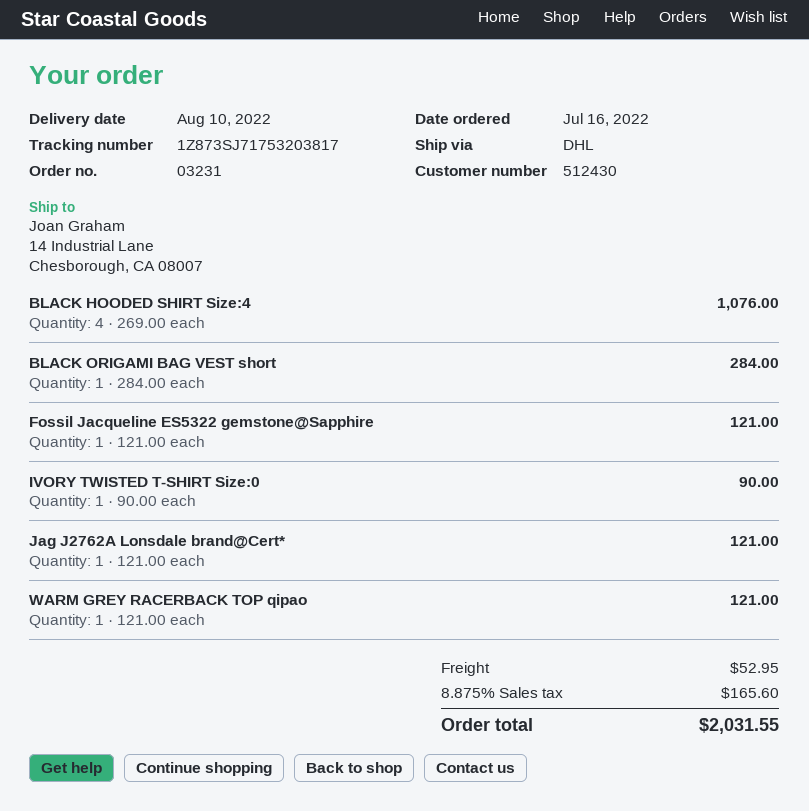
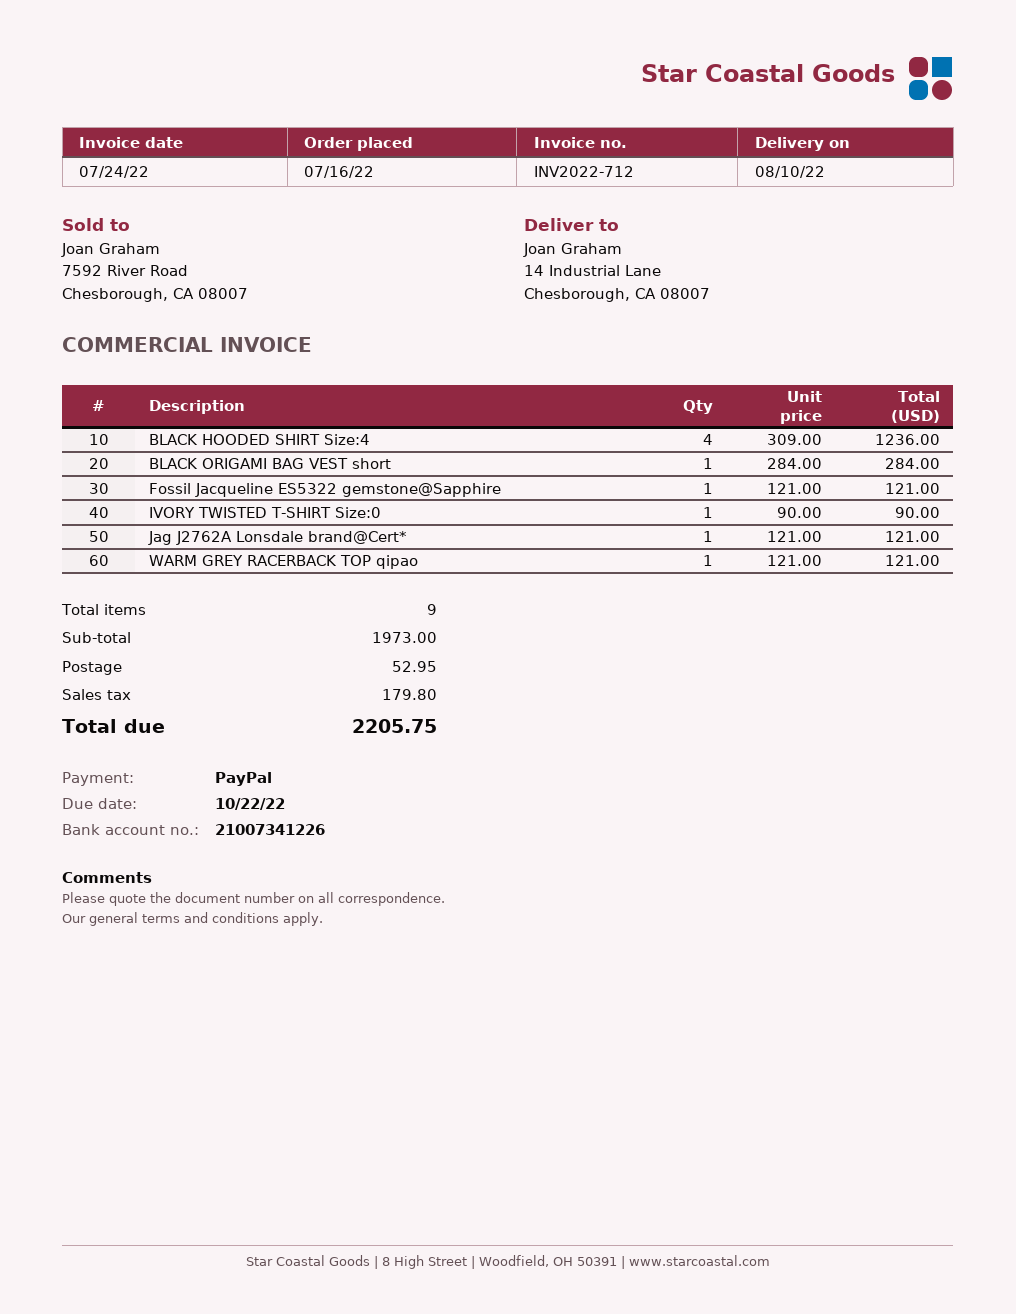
BLACK HOODED SHIRT Size:4: 4 x 269.00 = 1076.00 -> 4 x 309.00 = 1236.00
tax: 165.60 -> 179.80
total: 2031.55 -> 2205.75

